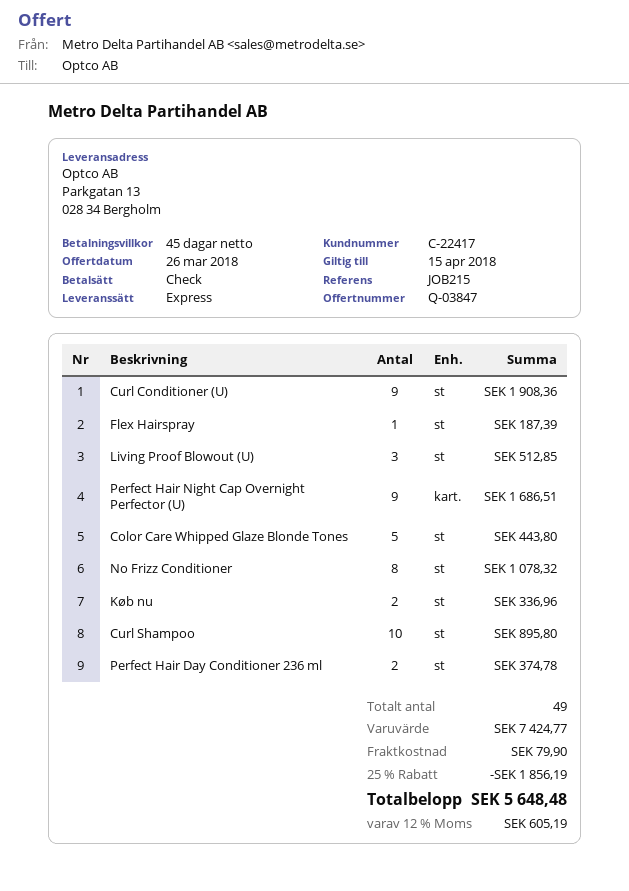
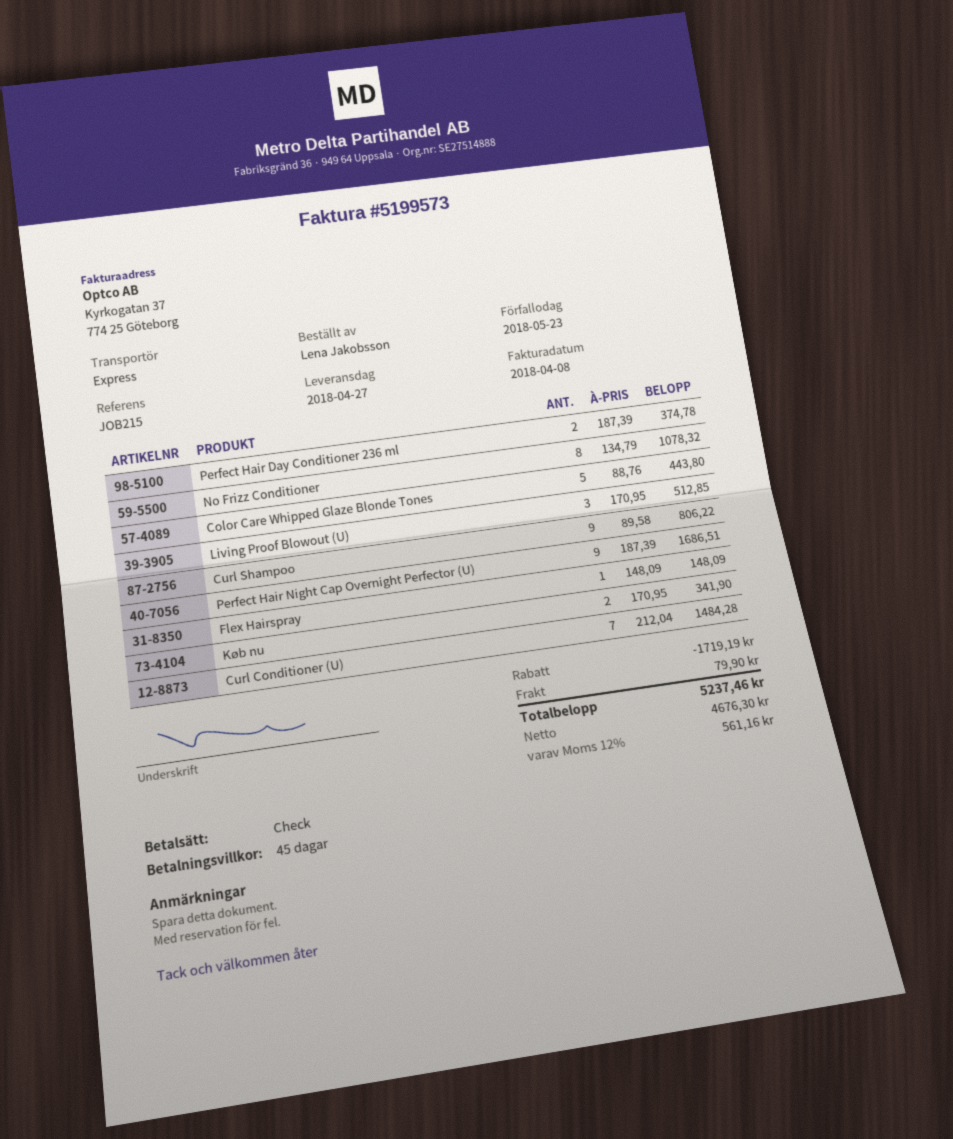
Curl Conditioner (U): 9 for 1908.36 -> 7 for 1484.28
Flex Hairspray: 1 for 187.39 -> 1 for 148.09
Køb nu: 2 for 336.96 -> 2 for 341.90
Curl Shampoo: 10 for 895.80 -> 9 for 806.22
discount: 1856.19 -> 1719.19
tax: 12% = 605.19 -> 12% = 561.16
total: 5648.48 -> 5237.46

